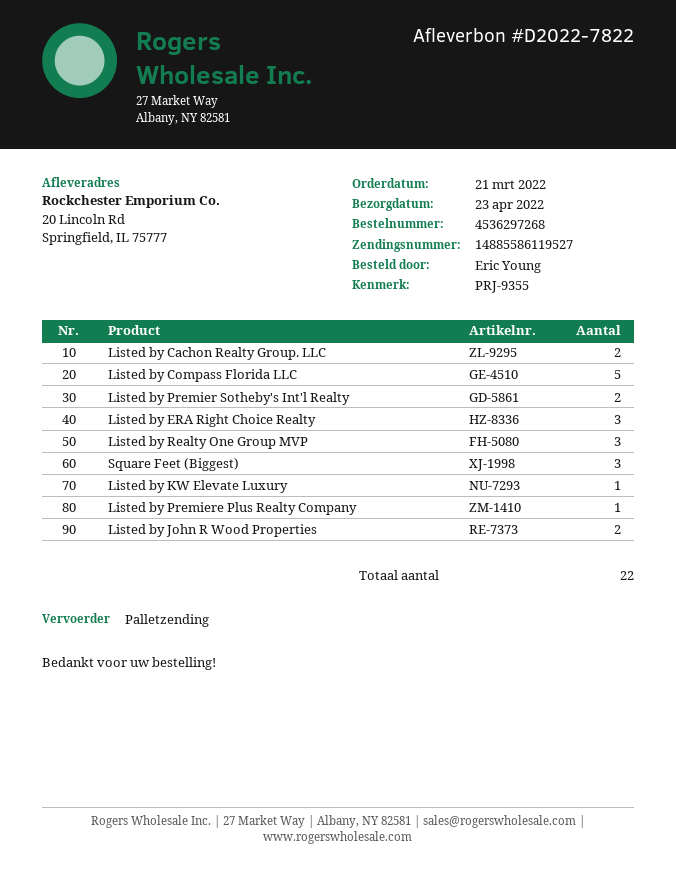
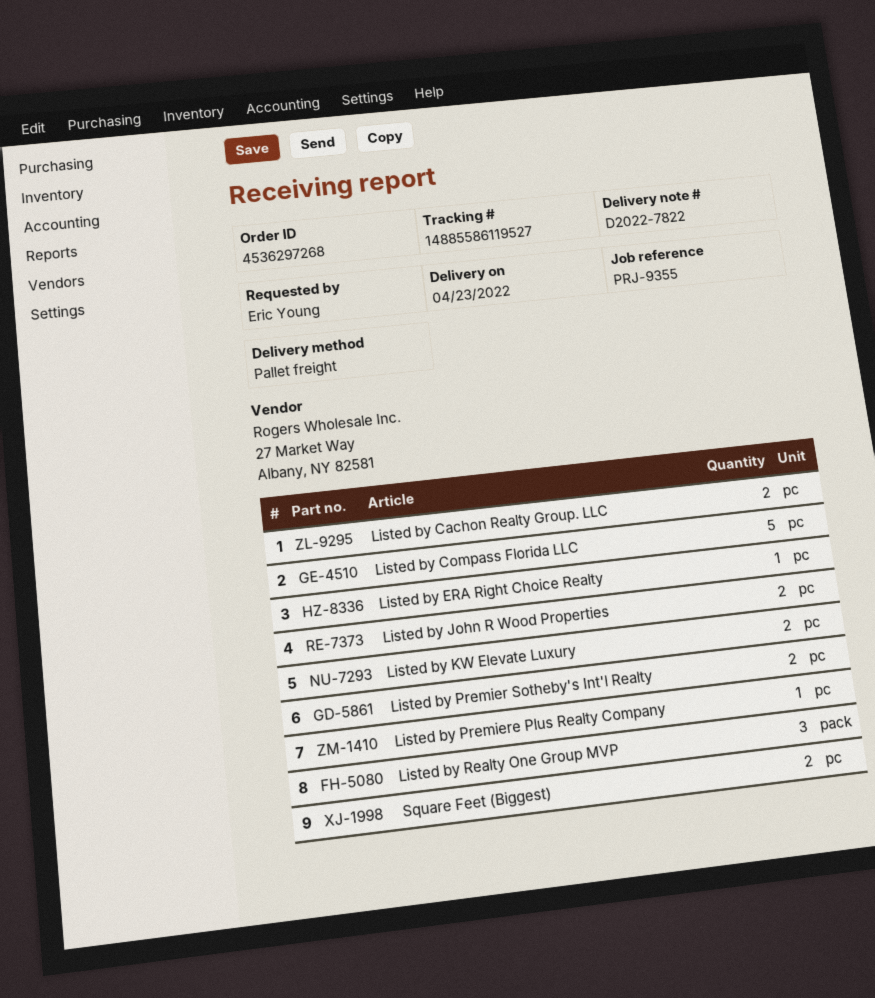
Listed by ERA Right Choice Realty: 3 -> 1
Square Feet (Biggest): 3 -> 2
Listed by KW Elevate Luxury: 1 -> 2

